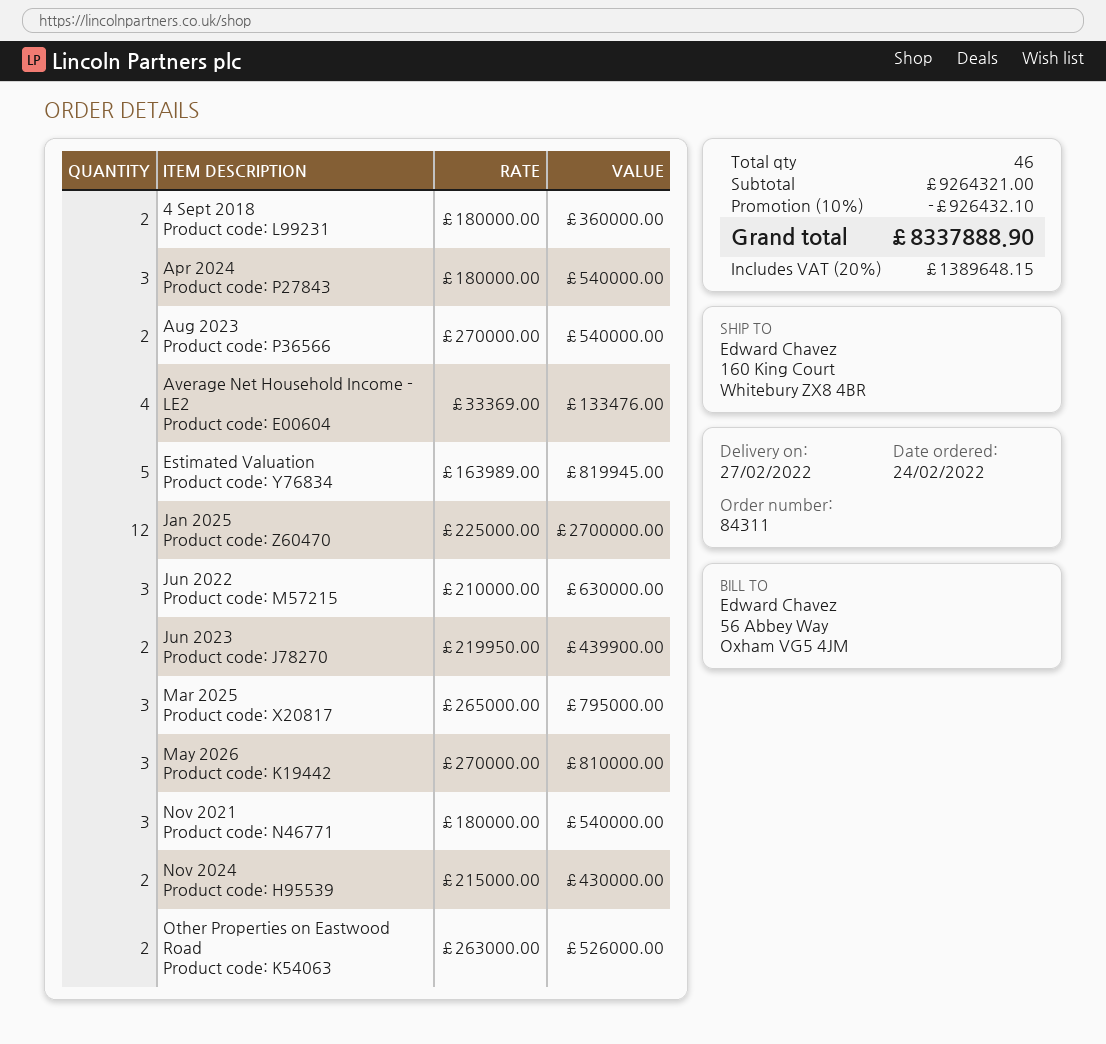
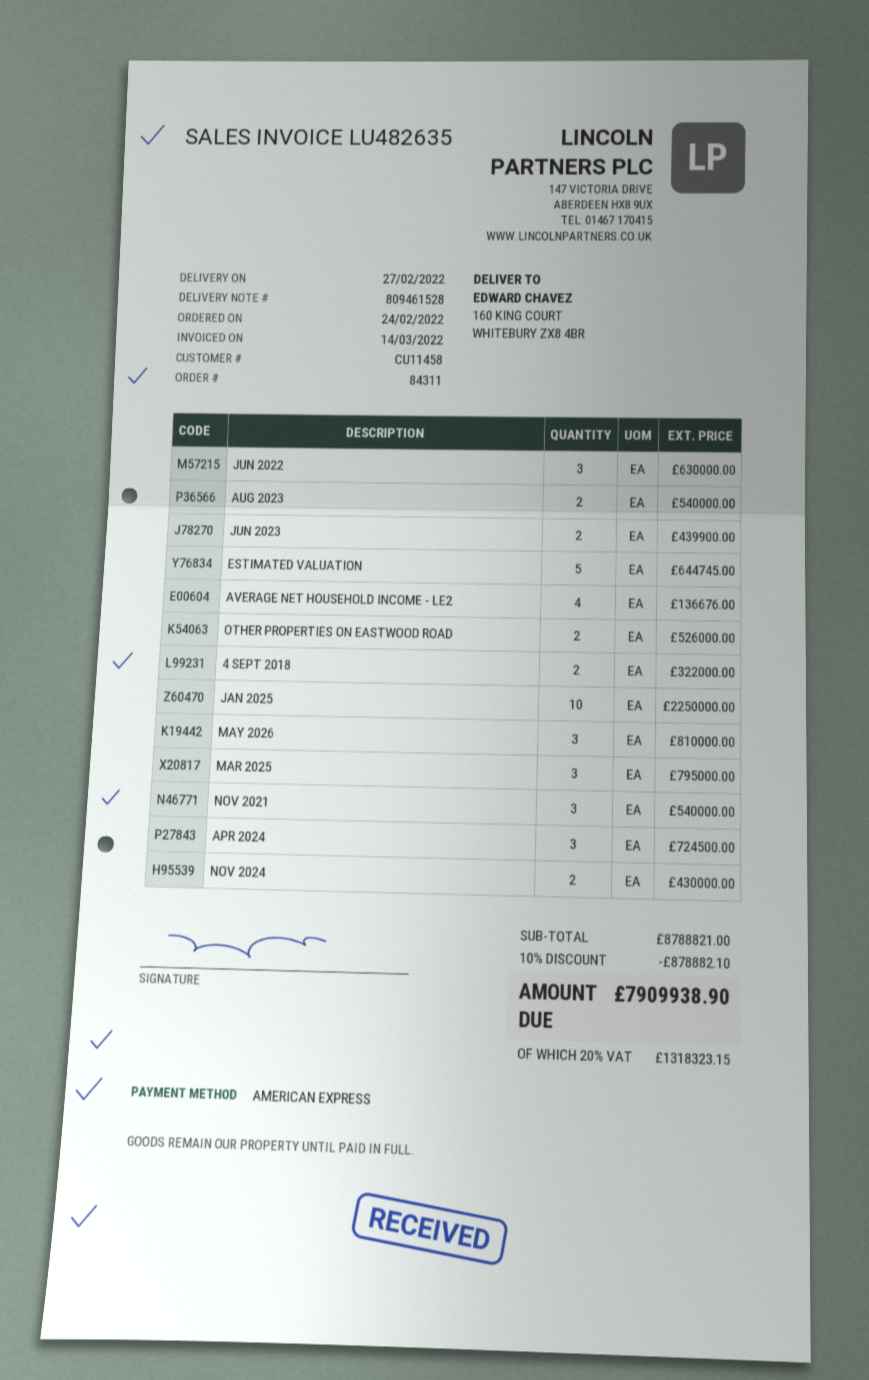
4 Sept 2018: 2 for 360000.00 -> 2 for 322000.00
Apr 2024: 3 for 540000.00 -> 3 for 724500.00
Average Net Household Income - LE2: 4 for 133476.00 -> 4 for 136676.00
Estimated Valuation: 5 for 819945.00 -> 5 for 644745.00
Jan 2025: 12 for 2700000.00 -> 10 for 2250000.00
subtotal: 9264321.00 -> 8788821.00
discount: 10% = 926432.10 -> 10% = 878882.10
tax: 20% = 1389648.15 -> 20% = 1318323.15
total: 8337888.90 -> 7909938.90

